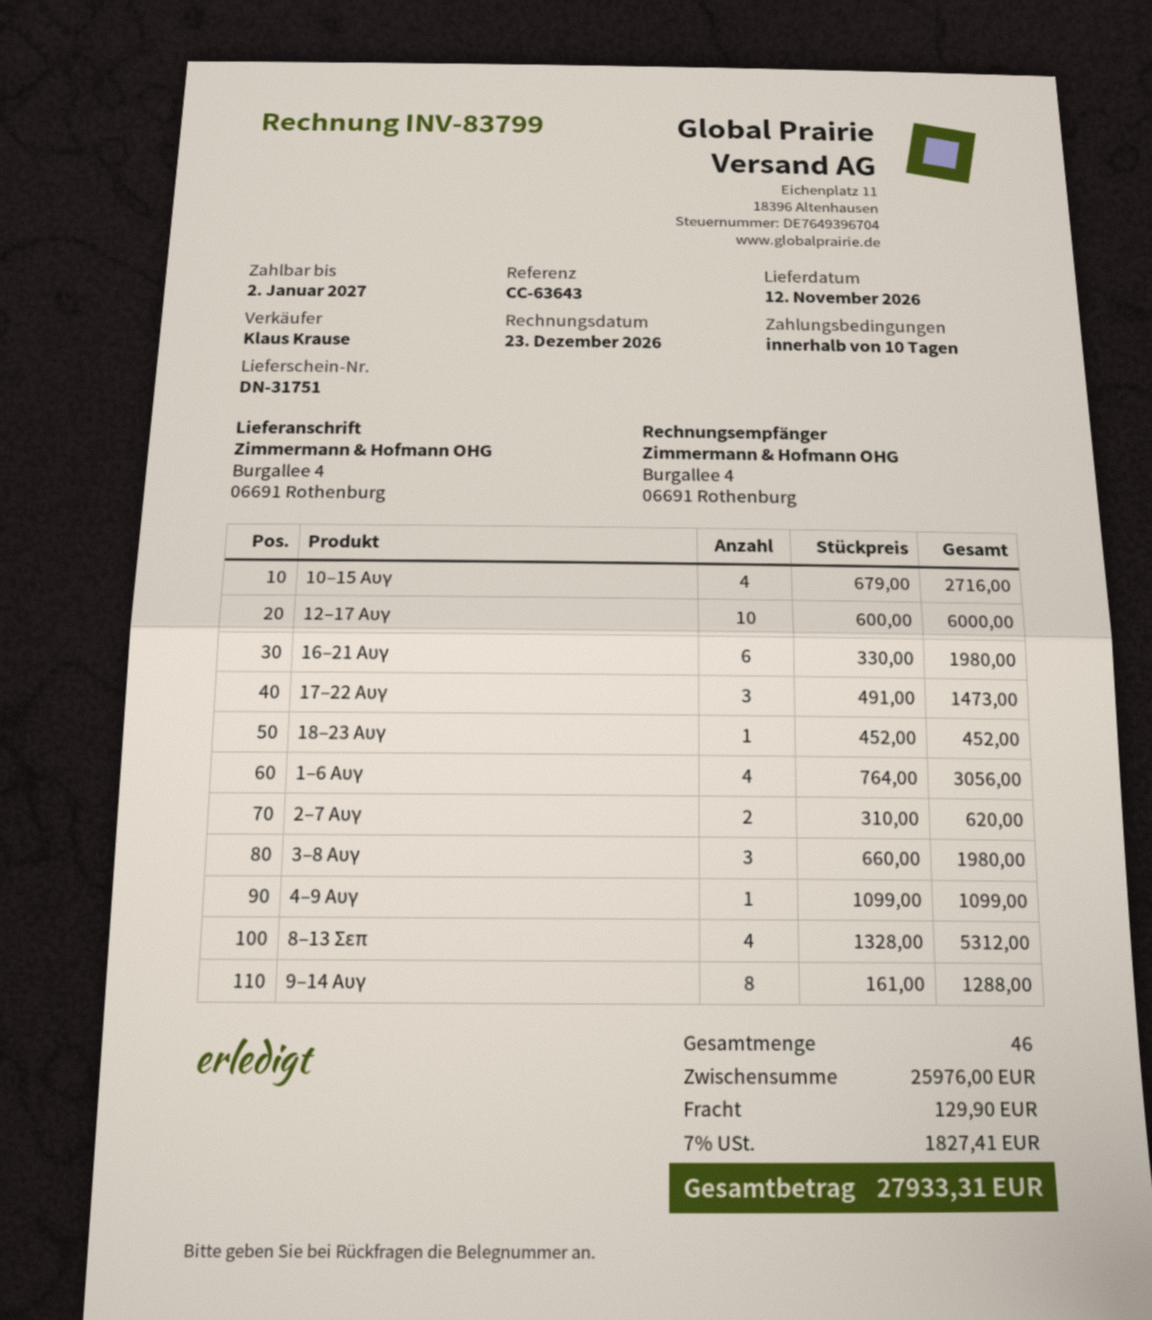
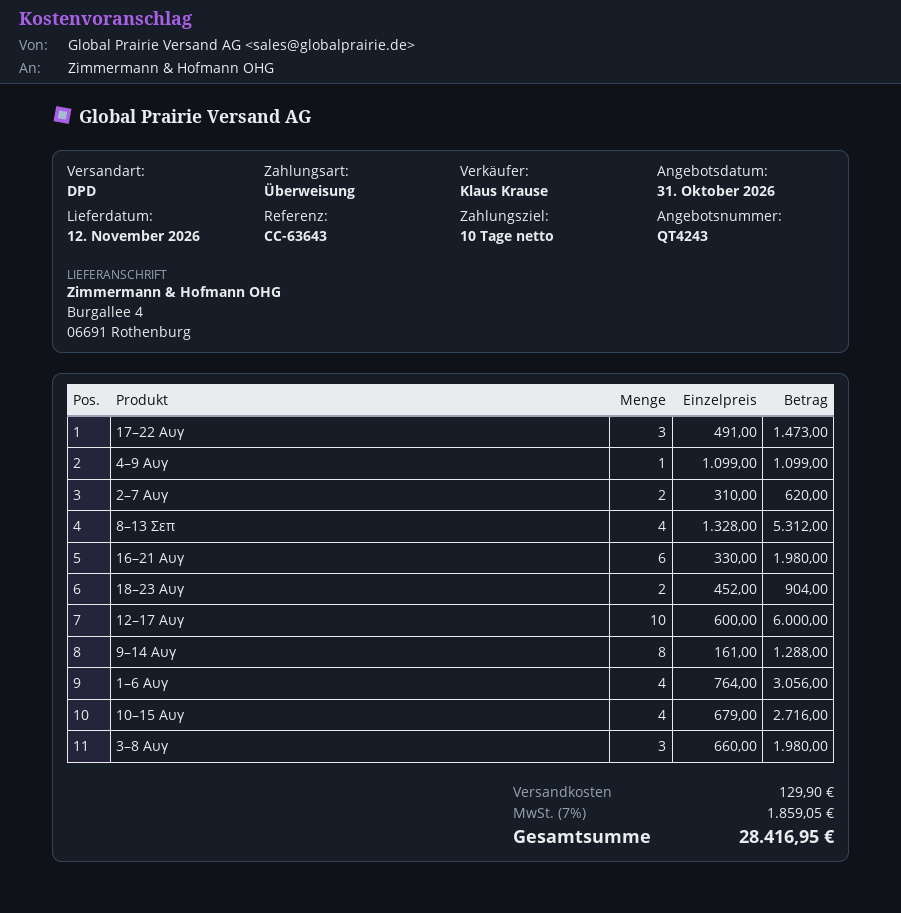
18–23 Αυγ: 1 x 452.00 = 452.00 -> 2 x 452.00 = 904.00
tax: 7% = 1827.41 -> 7% = 1859.05
total: 27933.31 -> 28416.95

